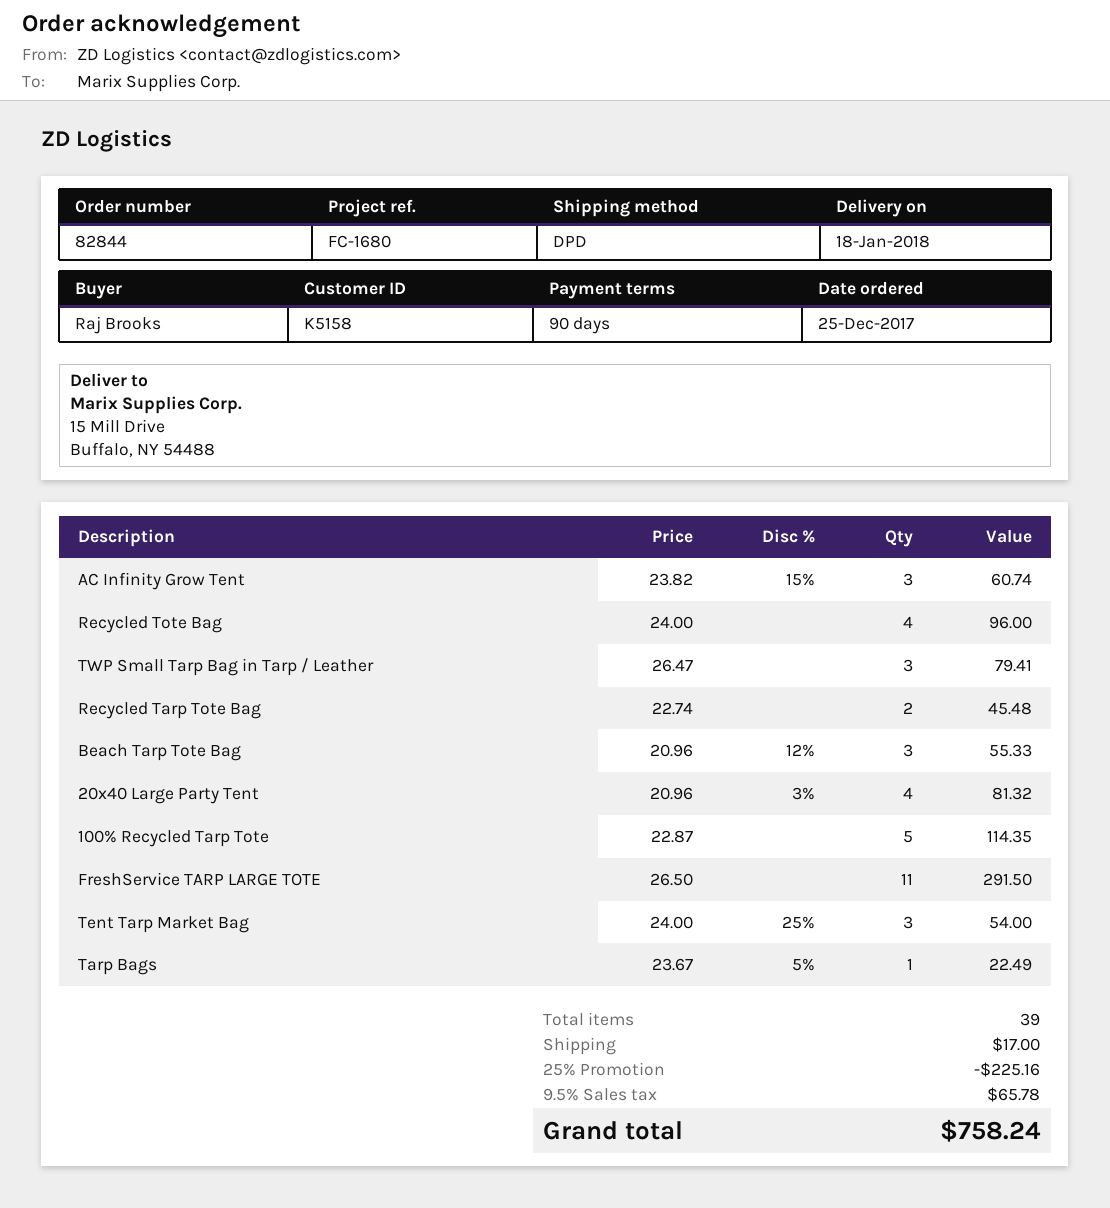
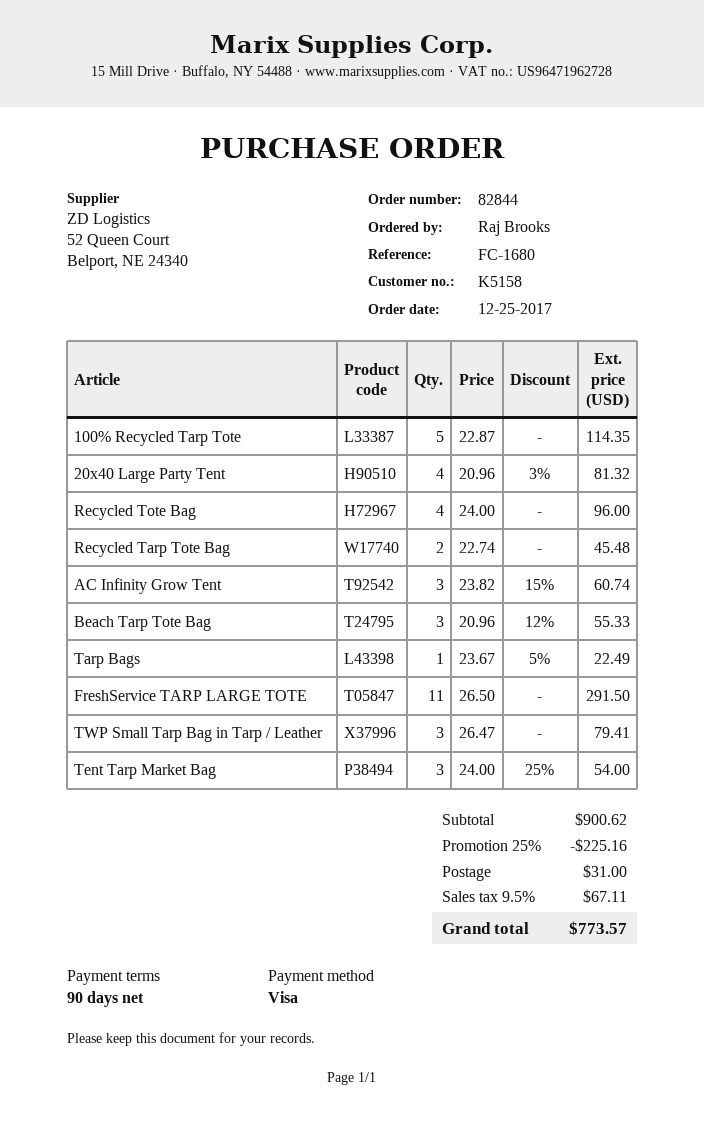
shipping: 17.00 -> 31.00
tax: 9.5% = 65.78 -> 9.5% = 67.11
total: 758.24 -> 773.57

